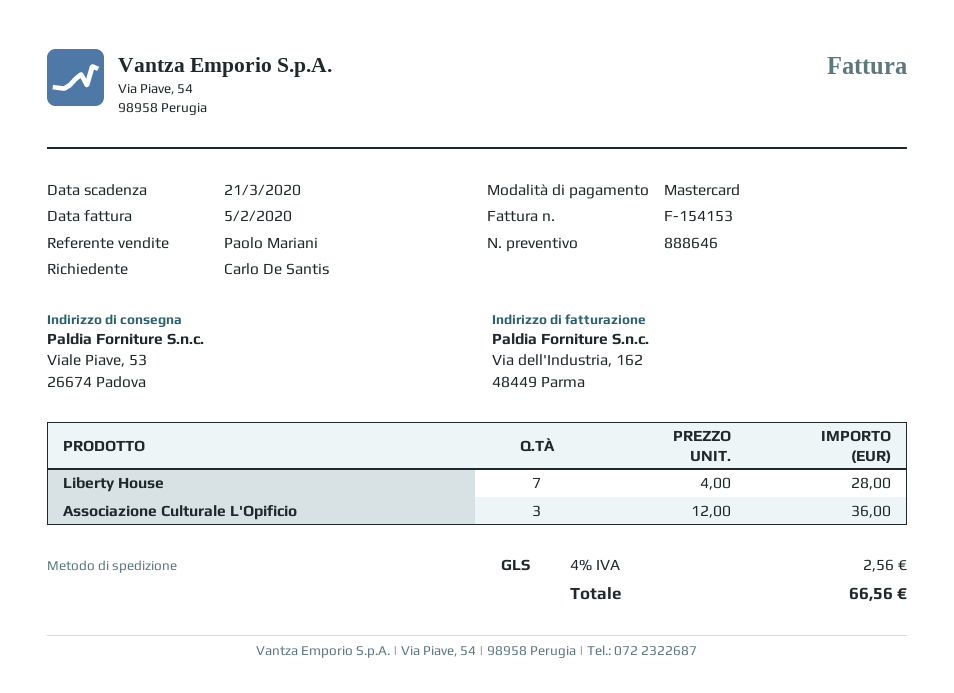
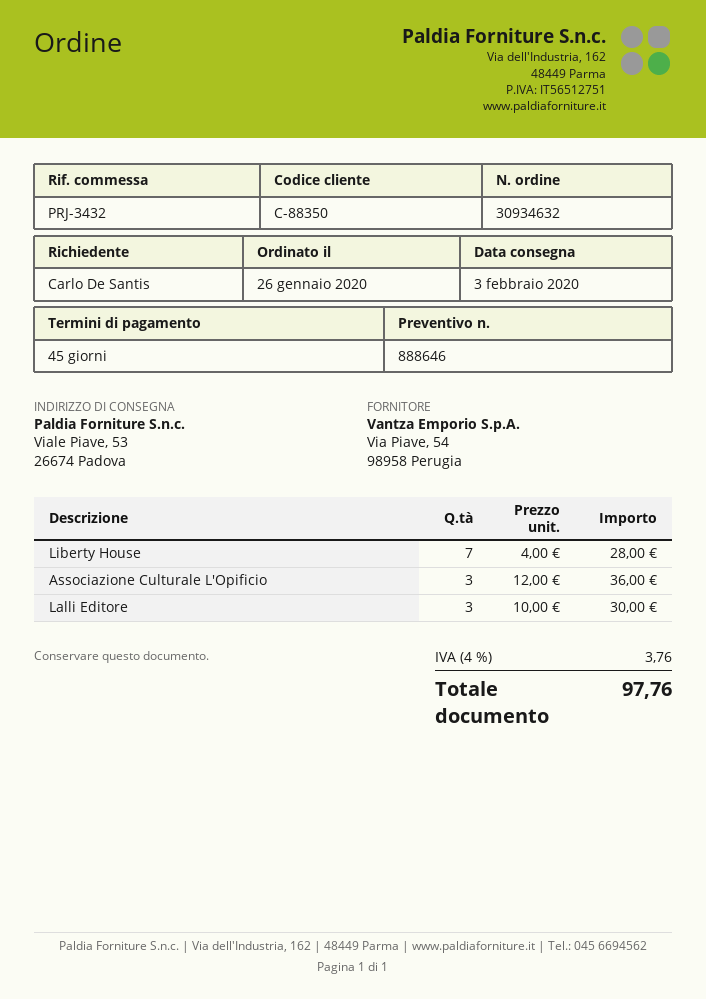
Lalli Editore: none -> 3 x 10.00 = 30.00
tax: 4% = 2.56 -> 4% = 3.76
total: 66.56 -> 97.76

